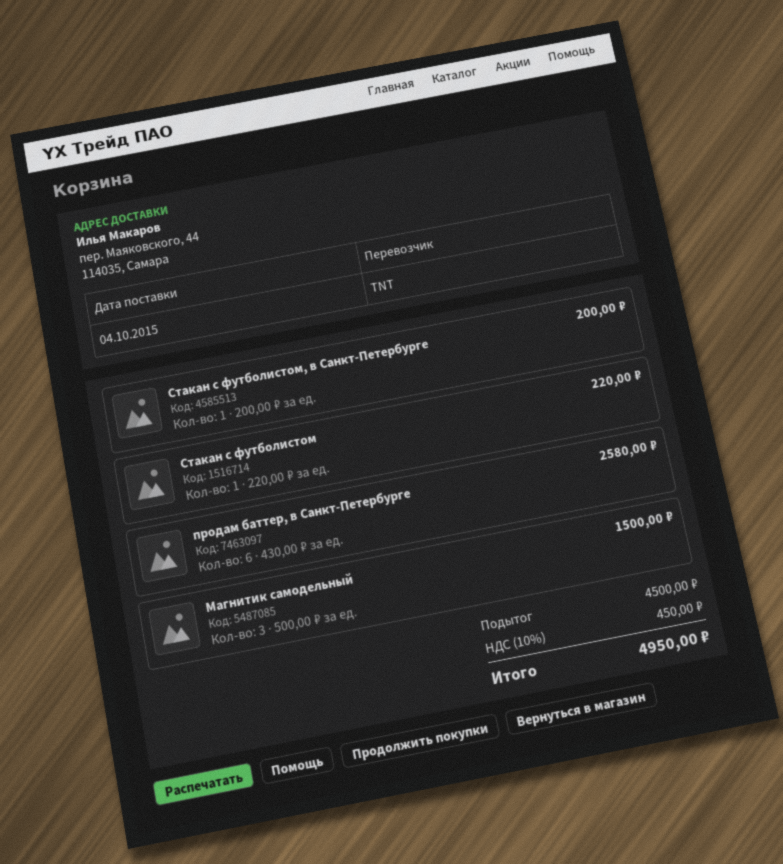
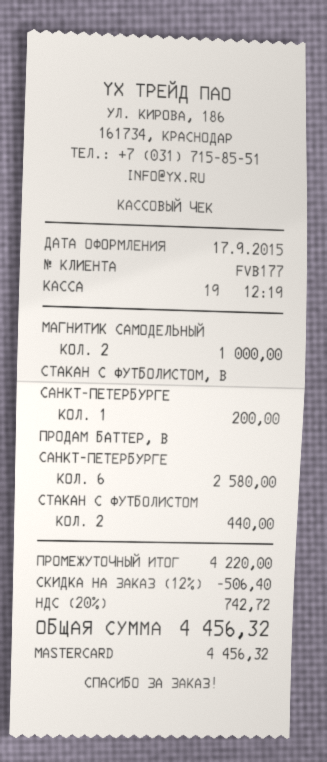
Стакан с футболистом: 1 for 220.00 -> 2 for 440.00
Магнитик самодельный: 3 for 1500.00 -> 2 for 1000.00
subtotal: 4500.00 -> 4220.00
discount: none -> 12% = 506.40
tax: 10% = 450.00 -> 20% = 742.72
total: 4950.00 -> 4456.32

